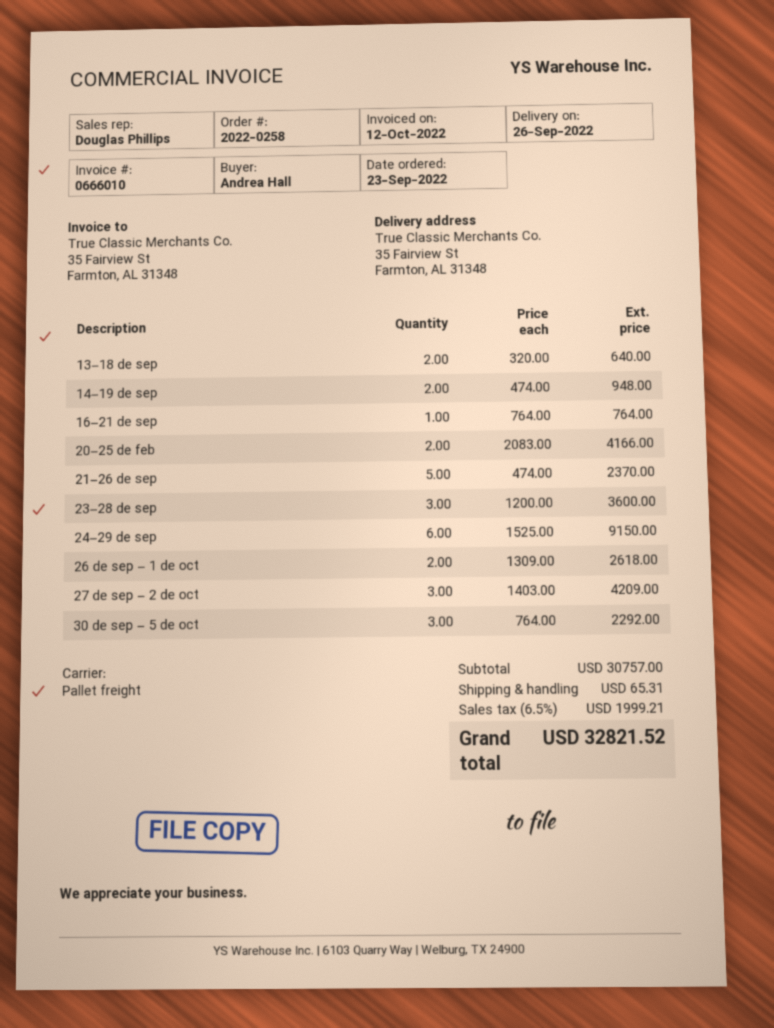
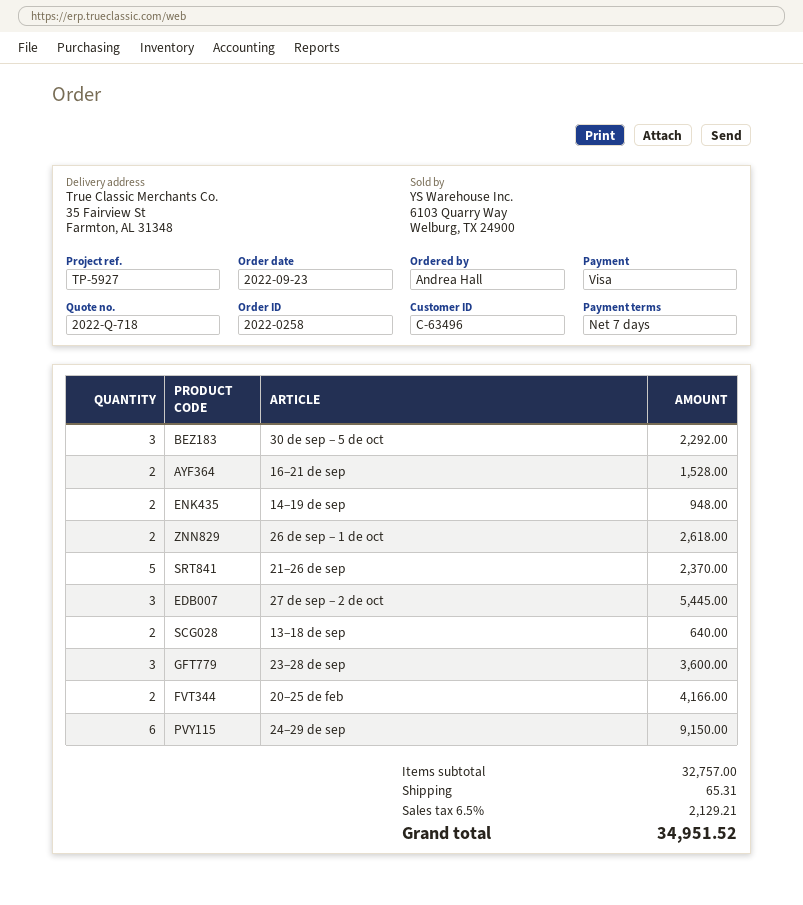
16–21 de sep: 1 for 764.00 -> 2 for 1528.00
27 de sep – 2 de oct: 3 for 4209.00 -> 3 for 5445.00
subtotal: 30757.00 -> 32757.00
tax: 6.5% = 1999.21 -> 6.5% = 2129.21
total: 32821.52 -> 34951.52

